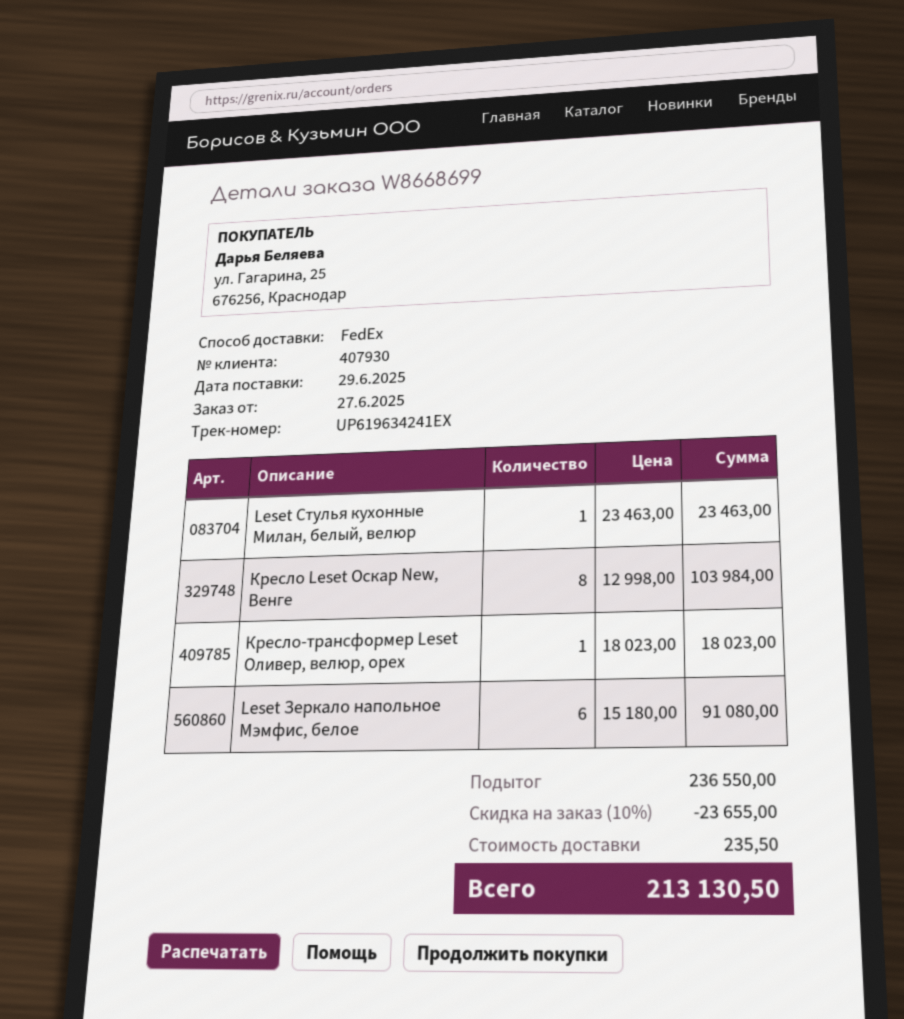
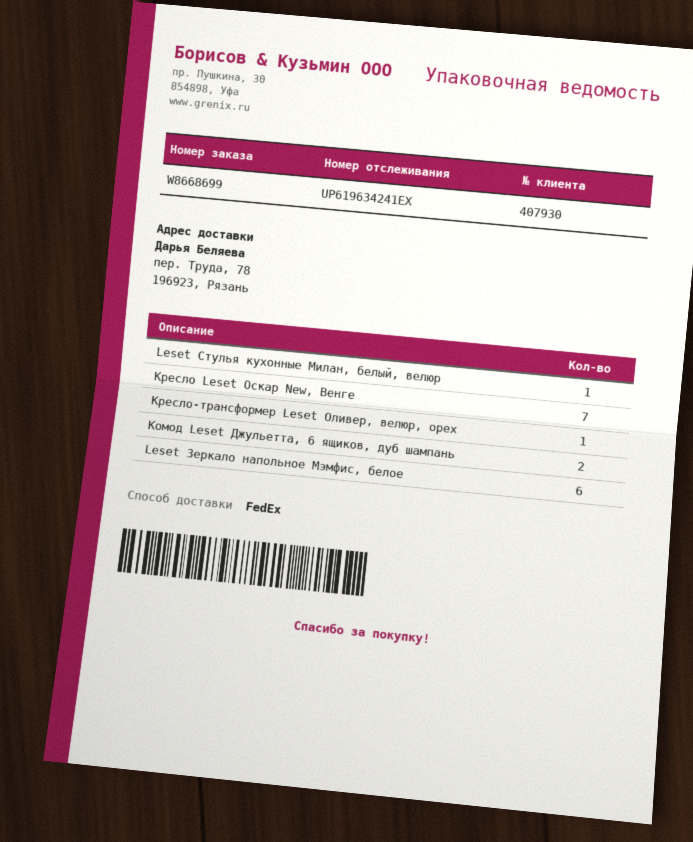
Кресло Leset Оскар New, Венге: 8 -> 7
Комод Leset Джульетта, 6 ящиков, дуб шампань: none -> 2

